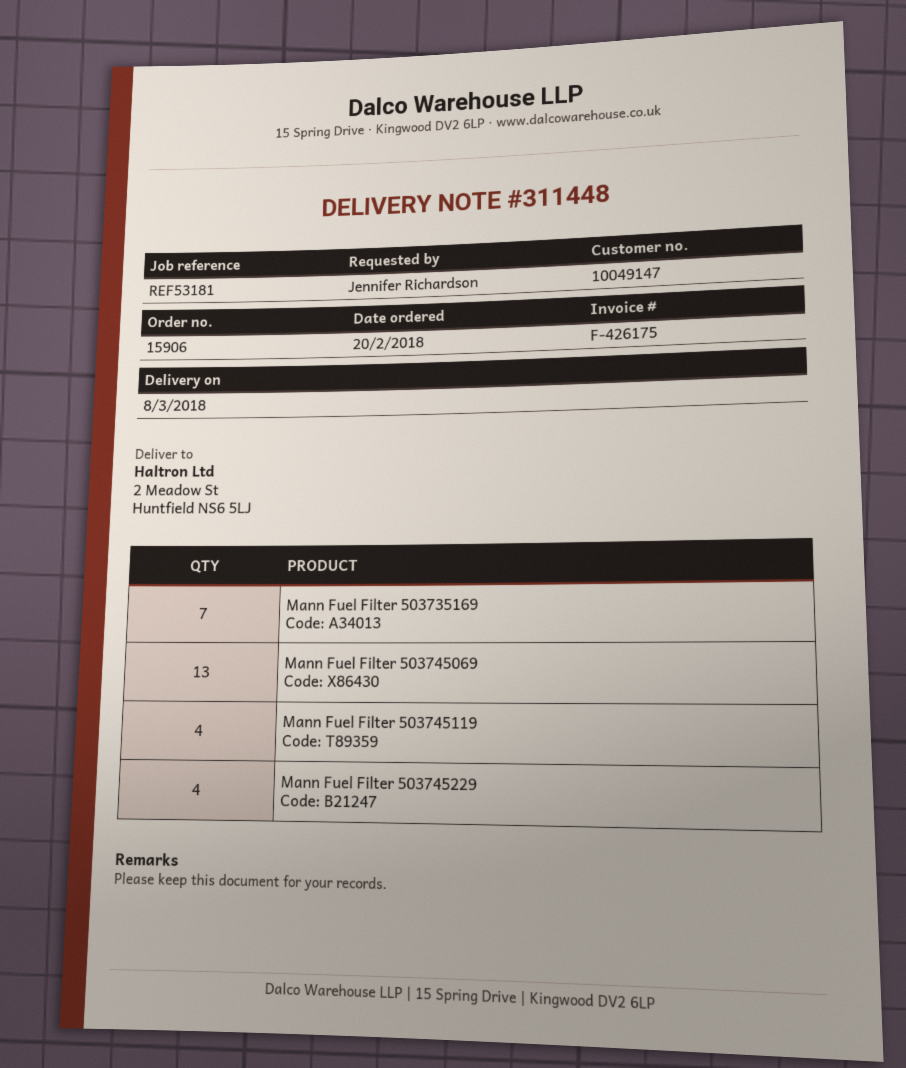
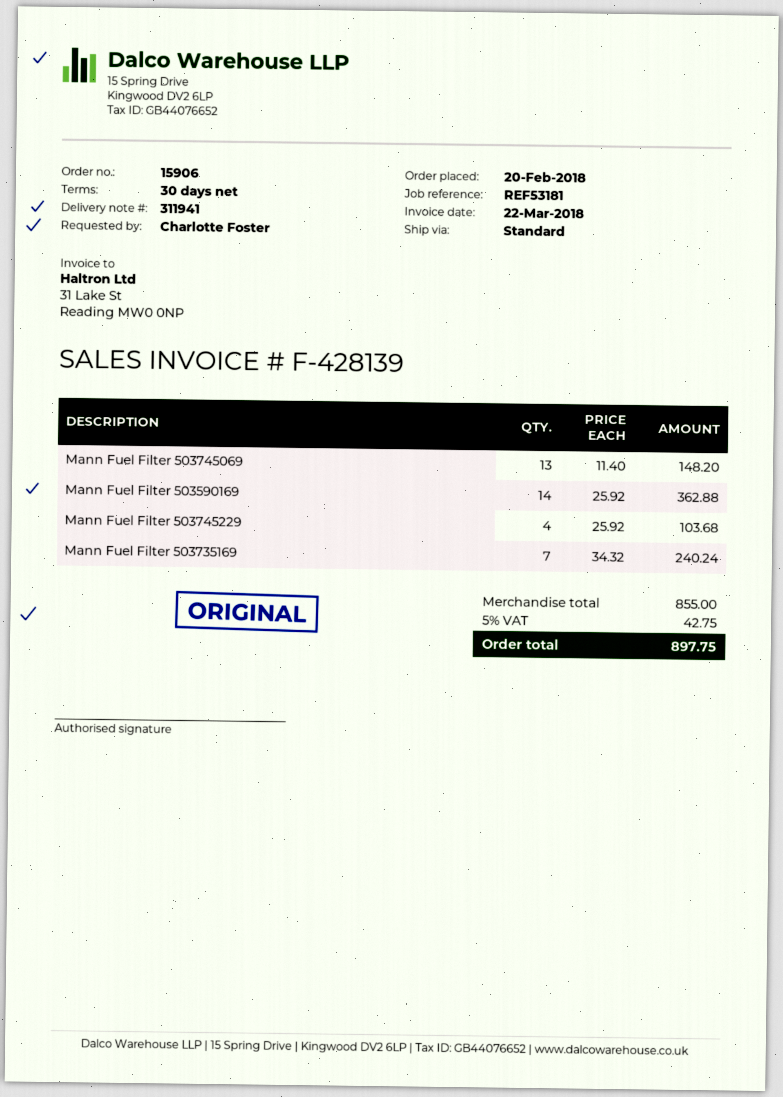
delivery note number: 311448 -> 311941
invoice number: F-426175 -> F-428139
ordered by: Jennifer Richardson -> Charlotte Foster
Mann Fuel Filter 503745119: 4 -> none
Mann Fuel Filter 503590169: none -> 14

